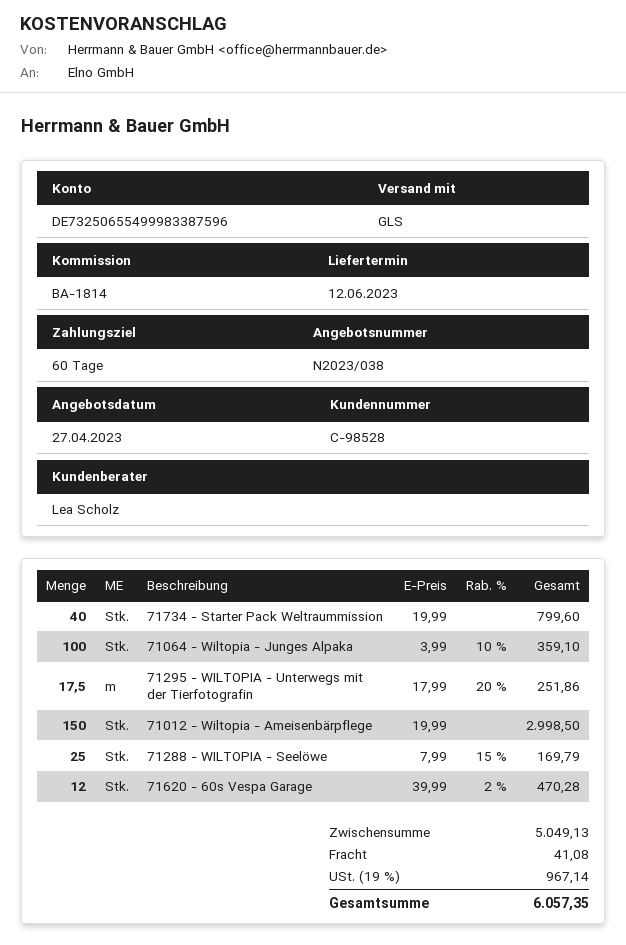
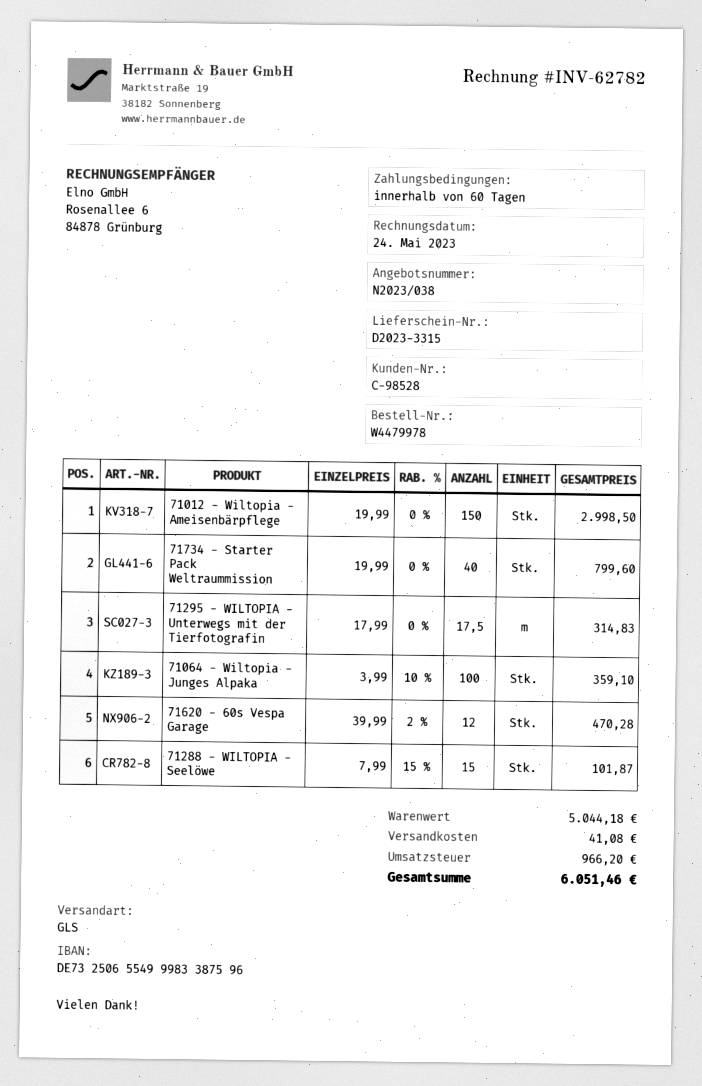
71295 - WILTOPIA - Unterwegs mit der Tierfotografin: 17.5 x 17.99 - 20% = 251.86 -> 17.5 x 17.99 = 314.83
71288 - WILTOPIA - Seelöwe: 25 x 7.99 - 15% = 169.79 -> 15 x 7.99 - 15% = 101.87
subtotal: 5049.13 -> 5044.18
tax: 967.14 -> 966.20
total: 6057.35 -> 6051.46

